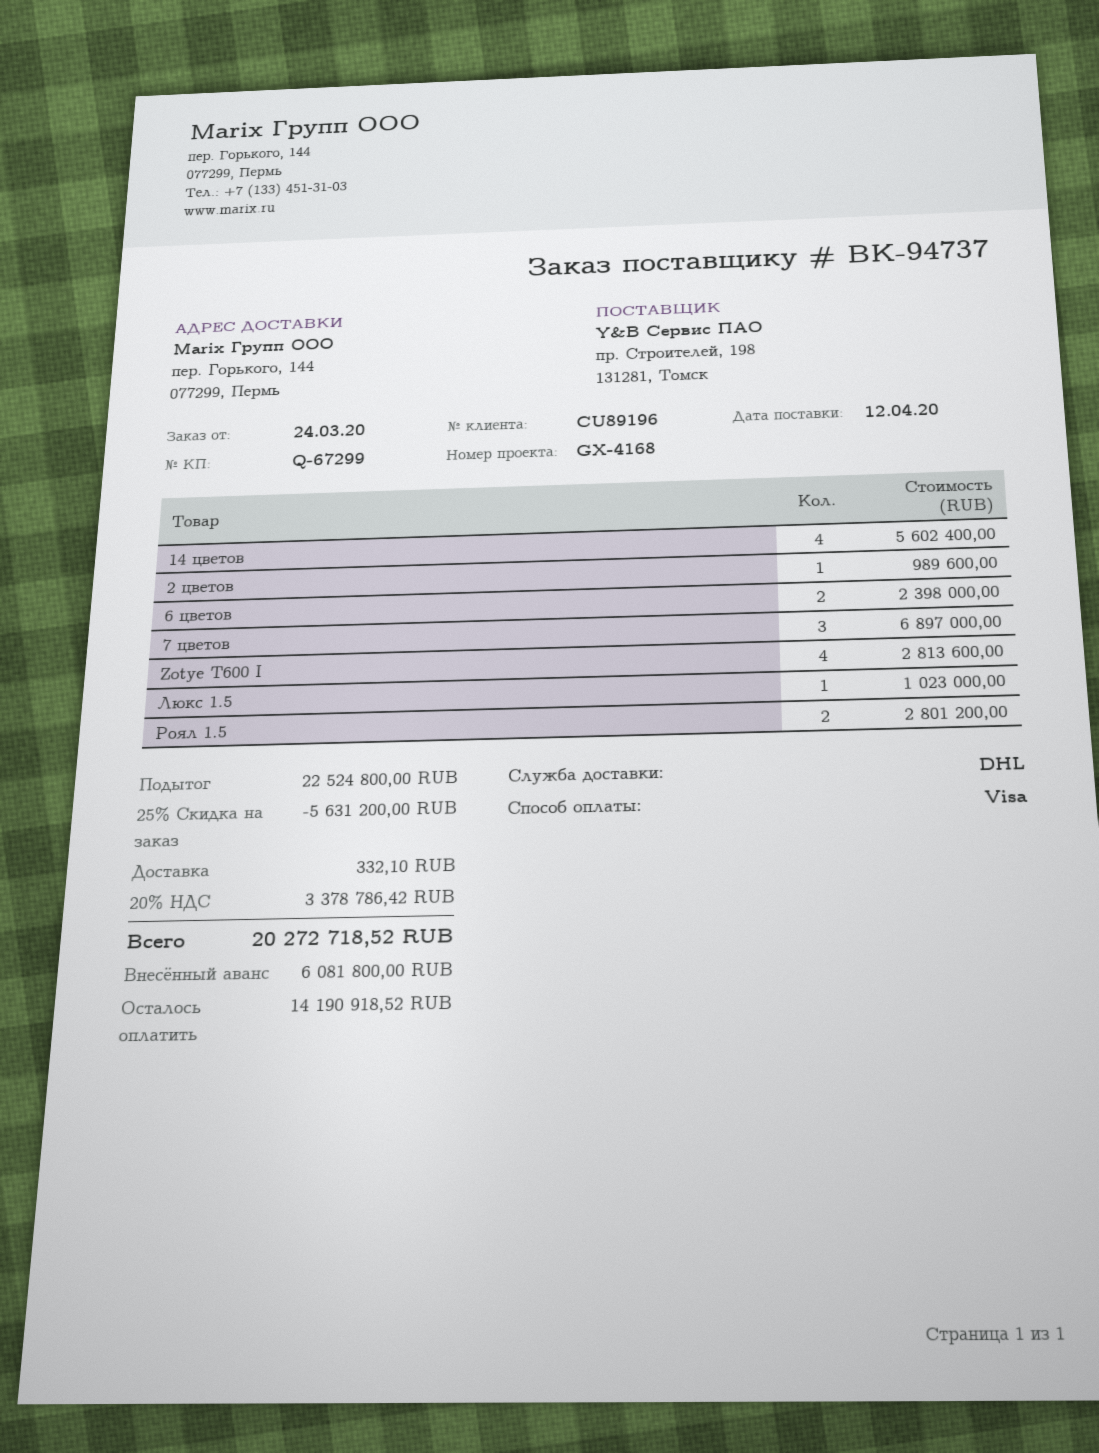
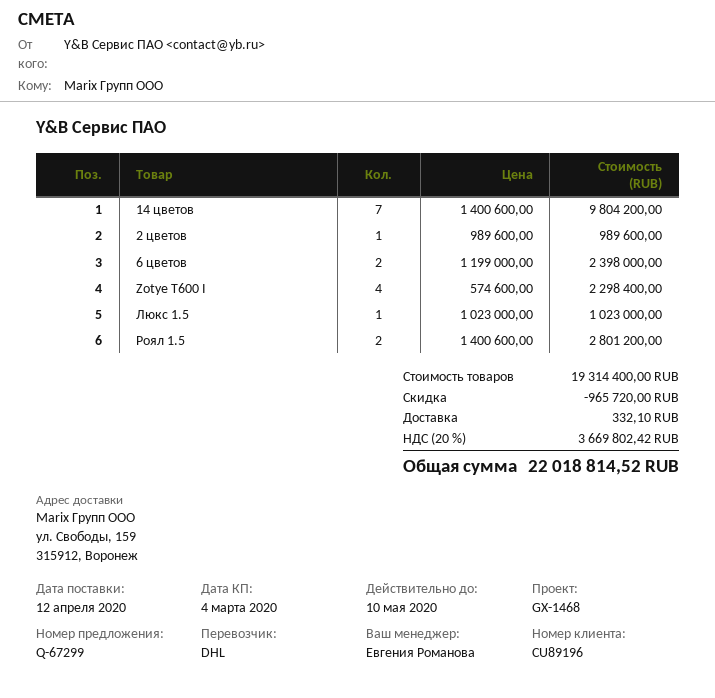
reference: GX-4168 -> GX-1468
ship to: пер. Горького, 144, 077299, Пермь -> ул. Свободы, 159, 315912, Воронеж
14 цветов: 4 for 5602400.00 -> 7 for 9804200.00
7 цветов: 3 for 6897000.00 -> none
Zotye T600 I: 4 for 2813600.00 -> 4 for 2298400.00
subtotal: 22524800.00 -> 19314400.00
discount: 5631200.00 -> 965720.00
tax: 20% = 3378786.42 -> 20% = 3669802.42
total: 20272718.52 -> 22018814.52

